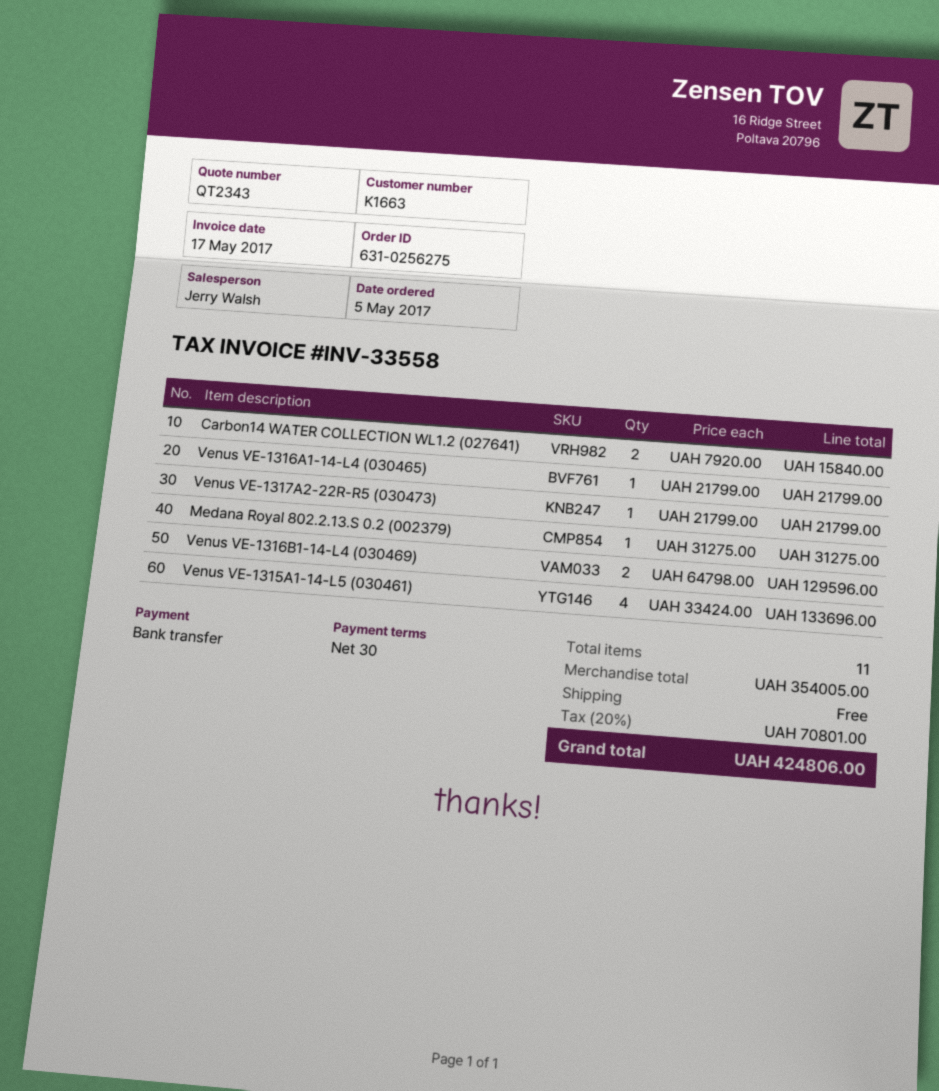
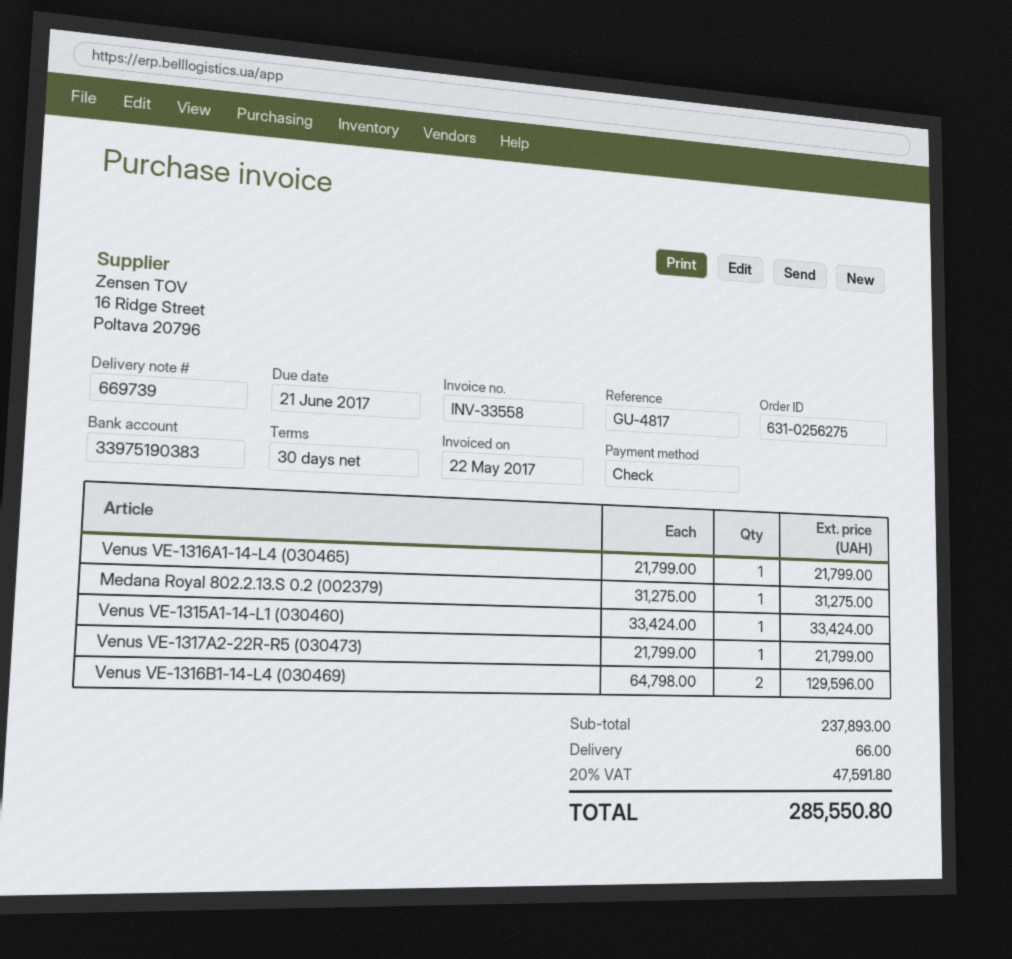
invoice date: 2017-05-17 -> 2017-05-22
payment method: bank transfer -> cheque
Carbon14 WATER COLLECTION WL1.2 (027641): 2 x 7920.00 = 15840.00 -> none
Venus VE-1315A1-14-L5 (030461): 4 x 33424.00 = 133696.00 -> none
Venus VE-1315A1-14-L1 (030460): none -> 1 x 33424.00 = 33424.00
subtotal: 354005.00 -> 237893.00
shipping: 0.00 -> 66.00
tax: 20% = 70801.00 -> 20% = 47591.80
total: 424806.00 -> 285550.80

